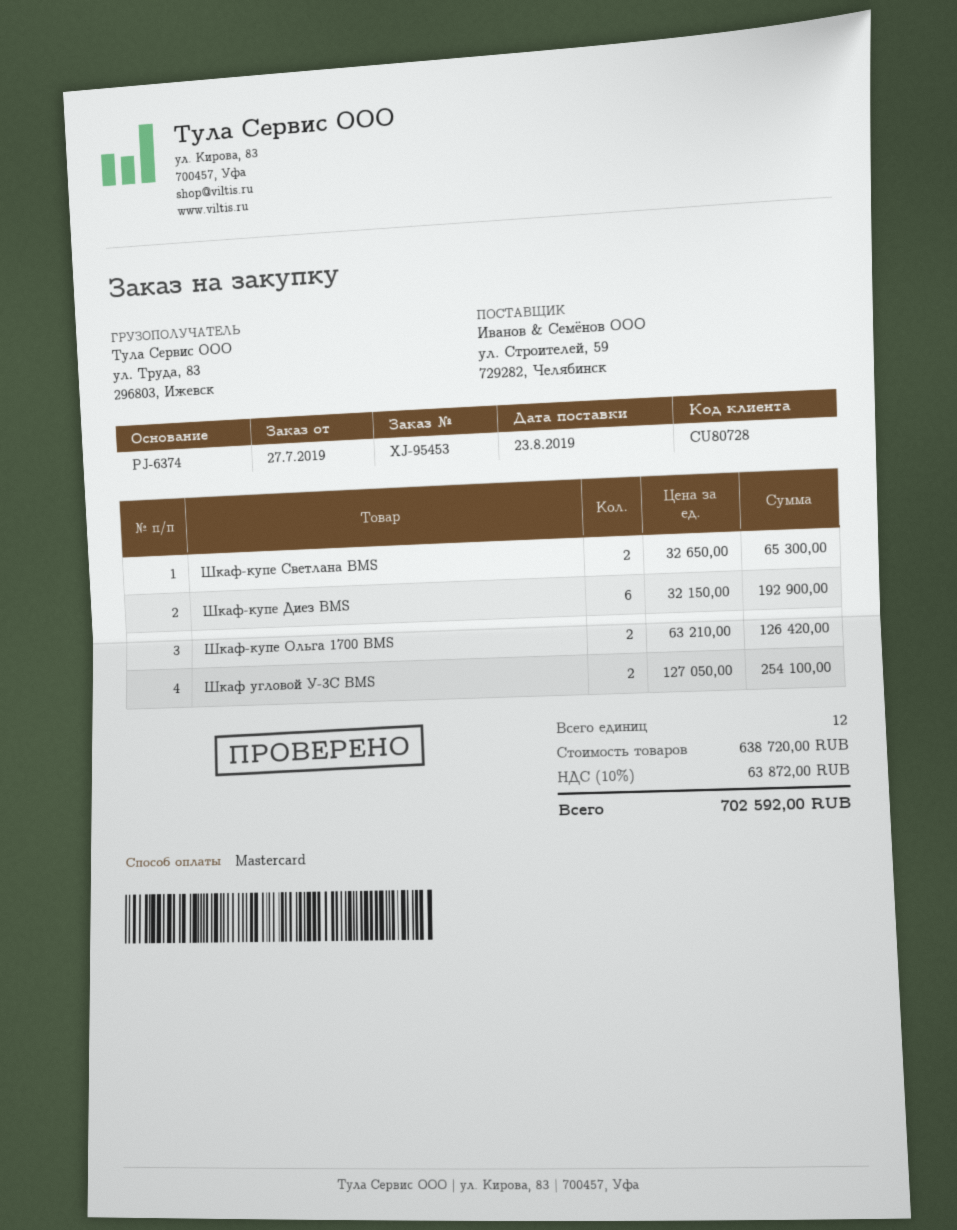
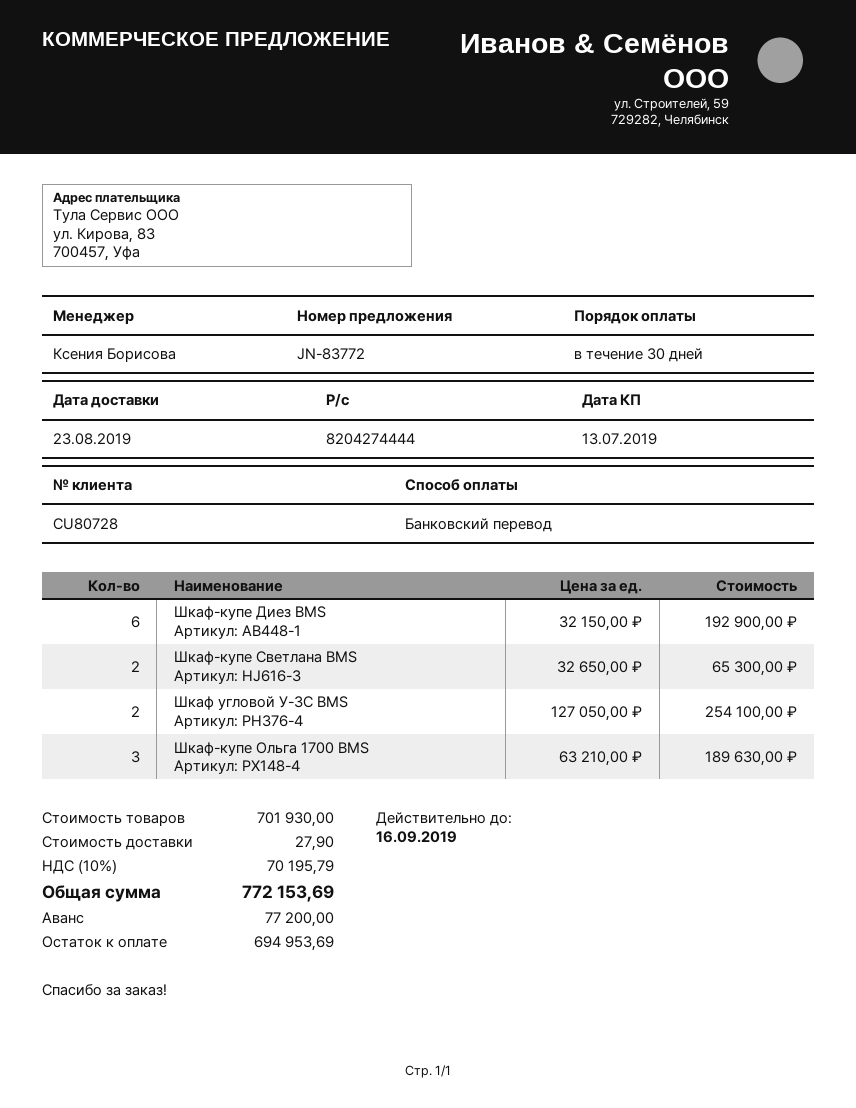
payment method: Mastercard -> bank transfer
Шкаф-купе Ольга 1700 BMS: 2 x 63210.00 = 126420.00 -> 3 x 63210.00 = 189630.00
subtotal: 638720.00 -> 701930.00
shipping: none -> 27.90
tax: 10% = 63872.00 -> 10% = 70195.79
total: 702592.00 -> 772153.69

